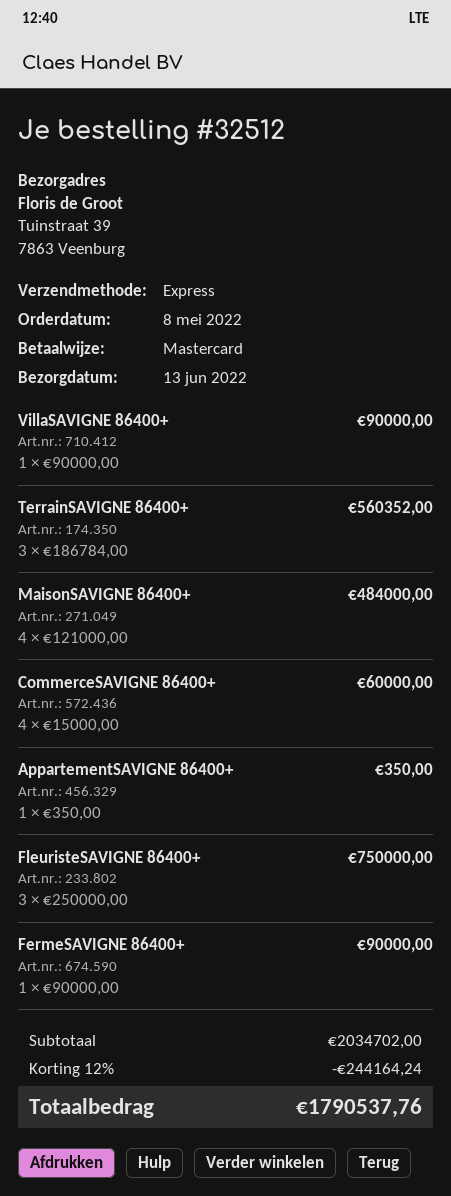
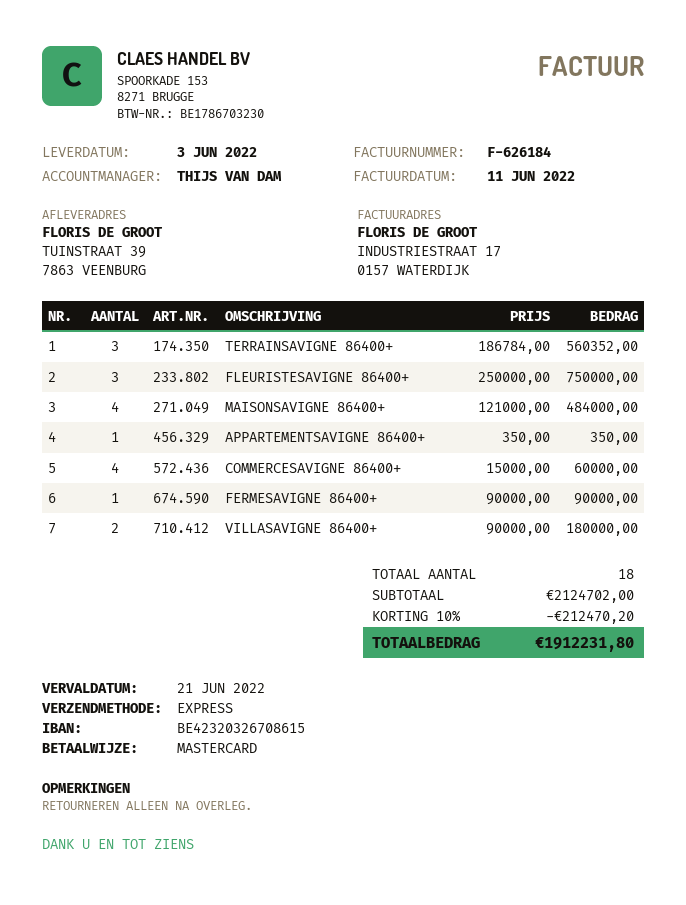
delivery date: 2022-06-13 -> 2022-06-03
VillaSAVIGNE 86400+: 1 x 90000.00 = 90000.00 -> 2 x 90000.00 = 180000.00
subtotal: 2034702.00 -> 2124702.00
discount: 12% = 244164.24 -> 10% = 212470.20
total: 1790537.76 -> 1912231.80

